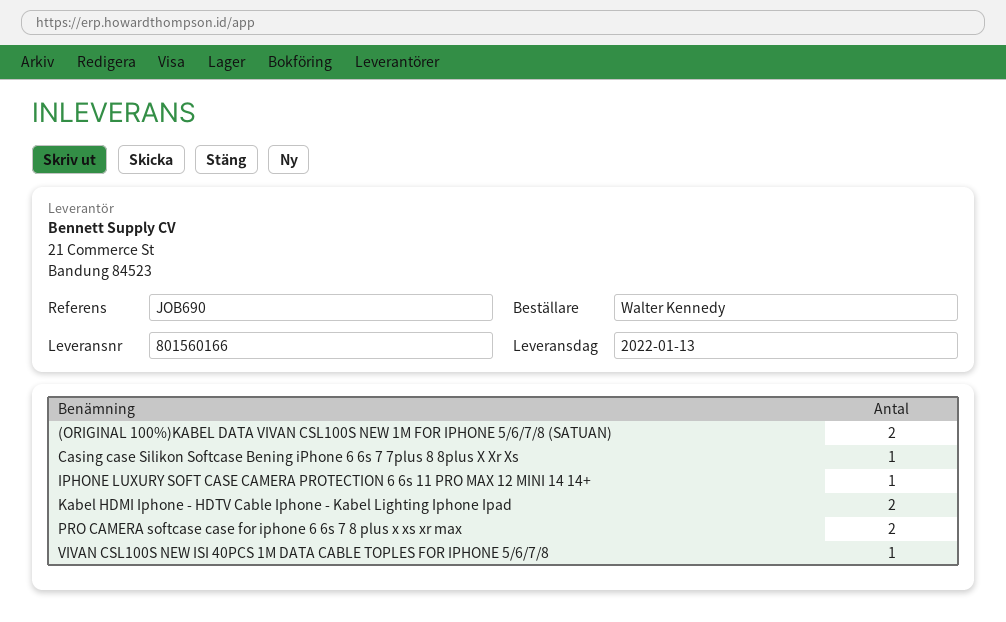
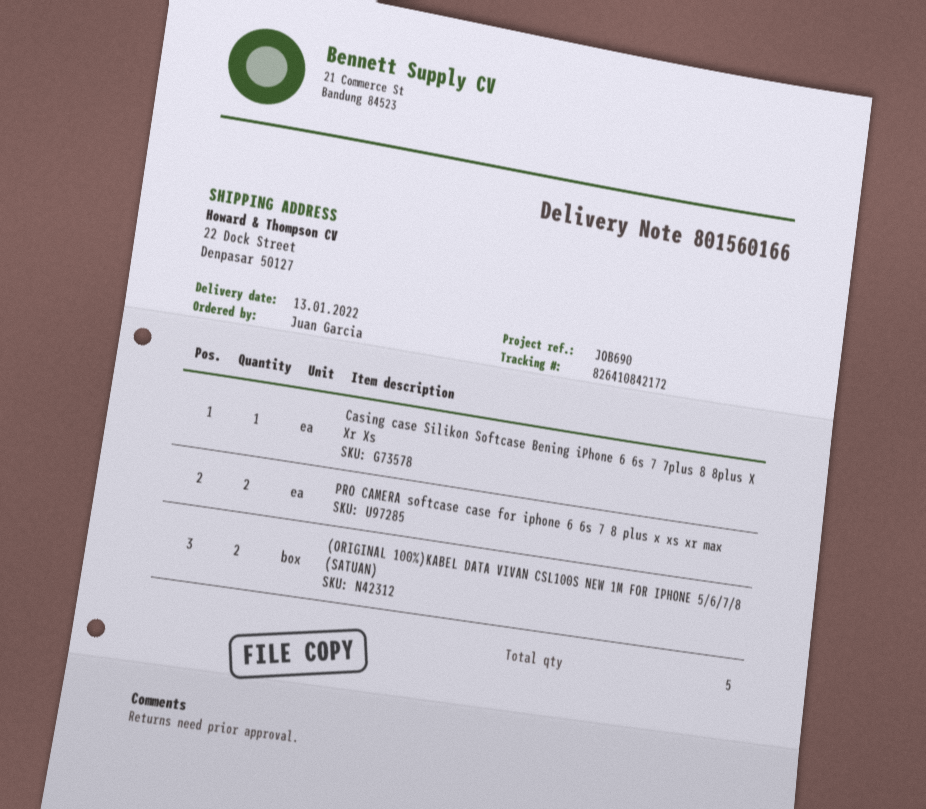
ordered by: Walter Kennedy -> Juan Garcia
IPHONE LUXURY SOFT CASE CAMERA PROTECTION 6 6s 11 PRO MAX 12 MINI 14 14+: 1 -> none
Kabel HDMI Iphone - HDTV Cable Iphone - Kabel Lighting Iphone Ipad: 2 -> none
VIVAN CSL100S NEW ISI 40PCS 1M DATA CABLE TOPLES FOR IPHONE 5/6/7/8: 1 -> none

